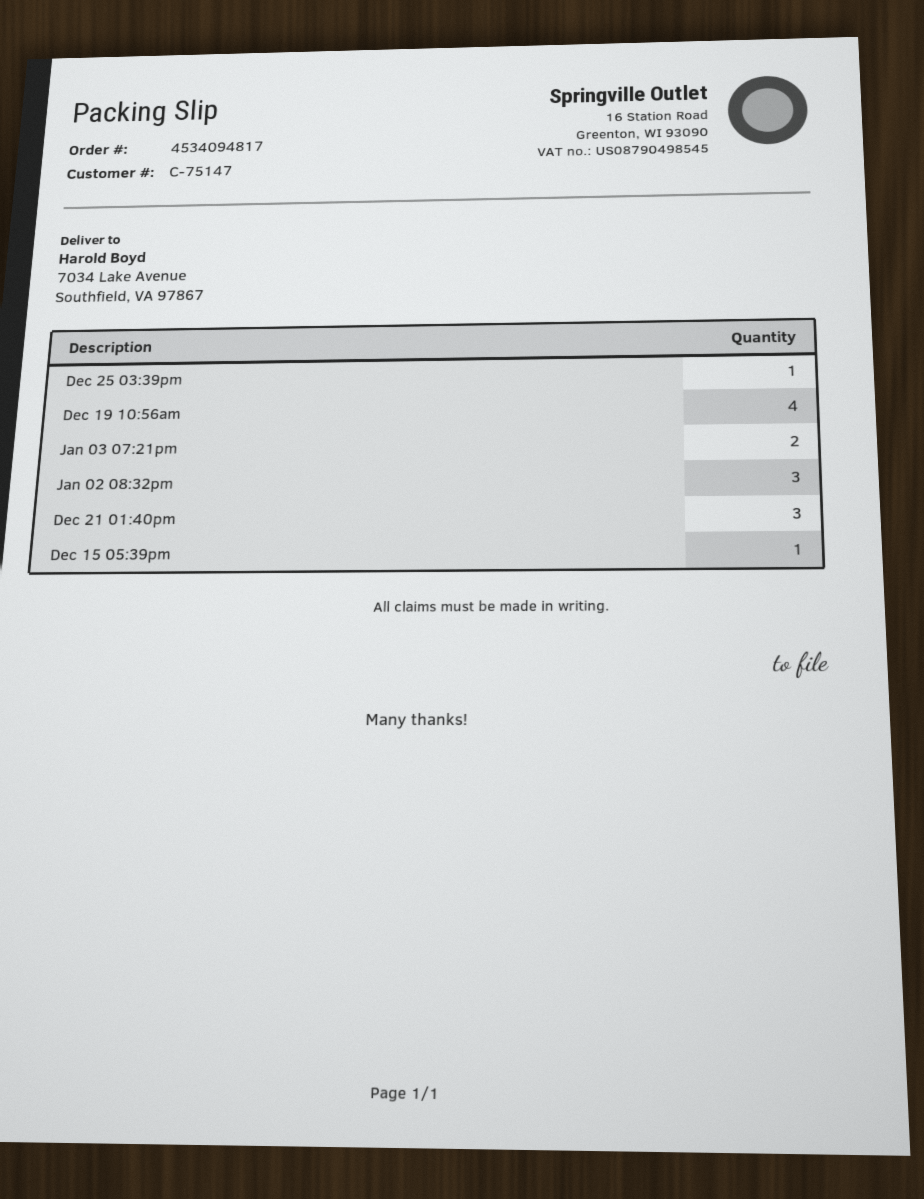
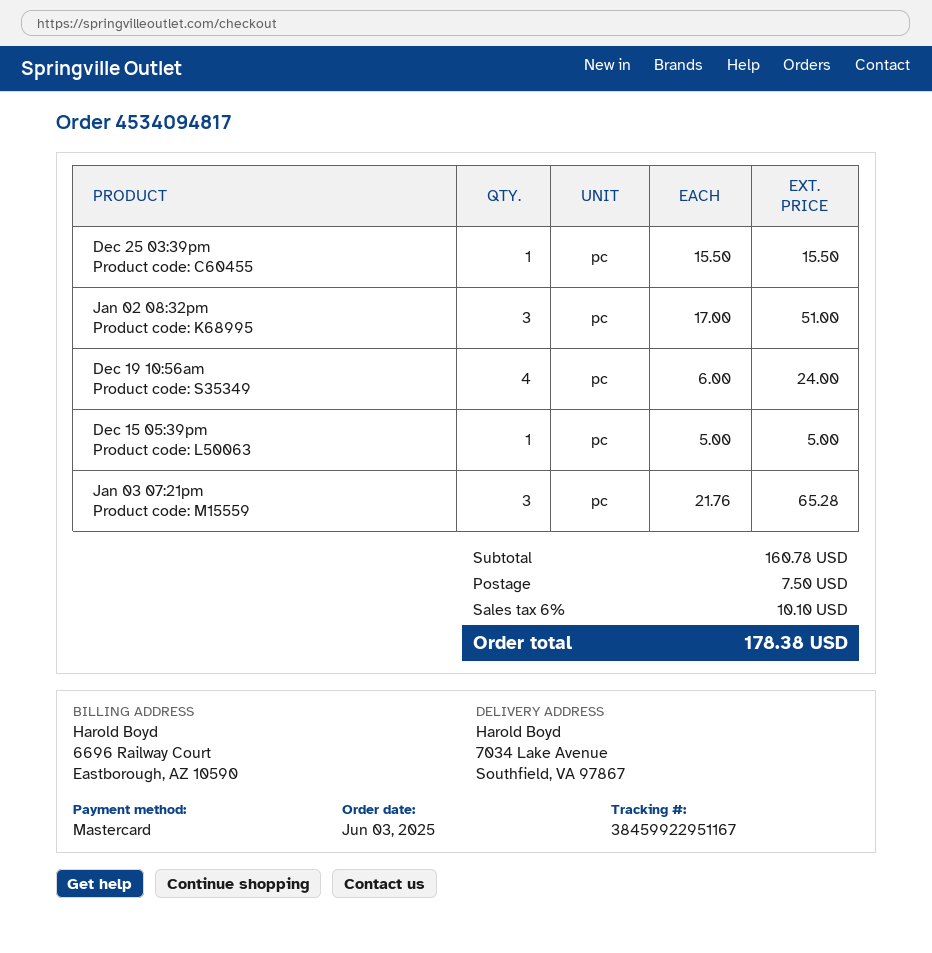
Jan 03 07:21pm: 2 -> 3
Dec 21 01:40pm: 3 -> none

